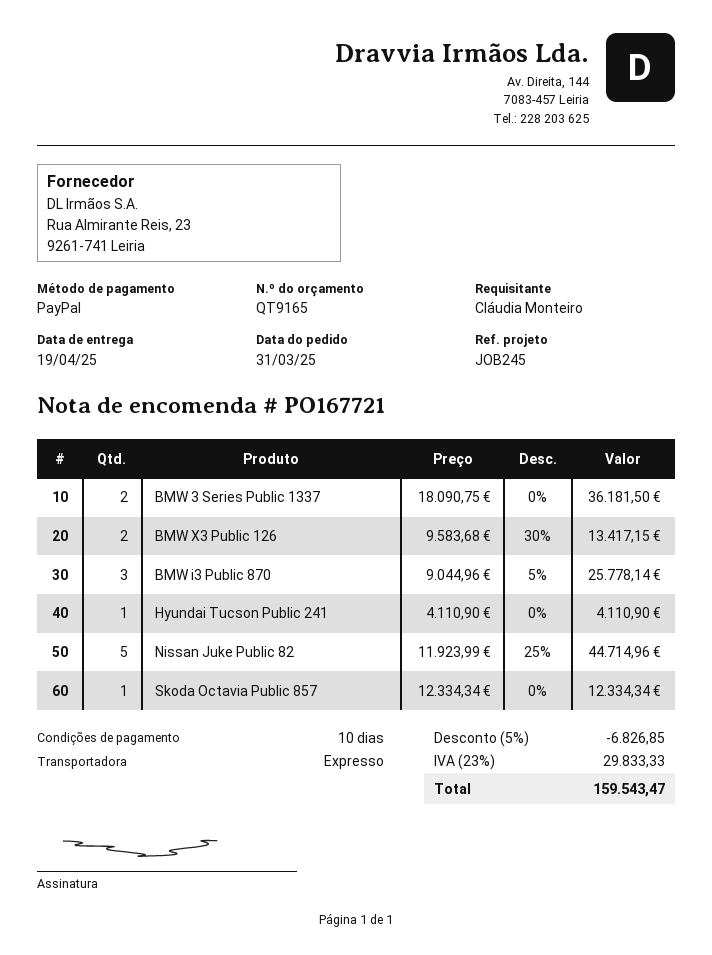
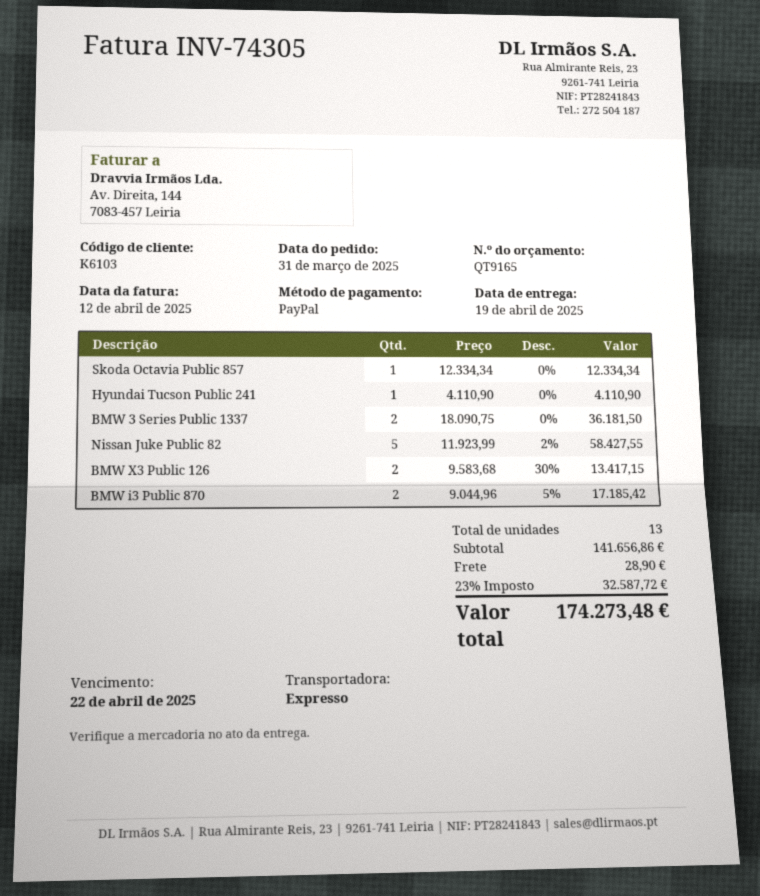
BMW i3 Public 870: 3 x 9044.96 - 5% = 25778.14 -> 2 x 9044.96 - 5% = 17185.42
Nissan Juke Public 82: 5 x 11923.99 - 25% = 44714.96 -> 5 x 11923.99 - 2% = 58427.55
discount: 5% = 6826.85 -> none
shipping: none -> 28.90
tax: 23% = 29833.33 -> 23% = 32587.72
total: 159543.47 -> 174273.48

